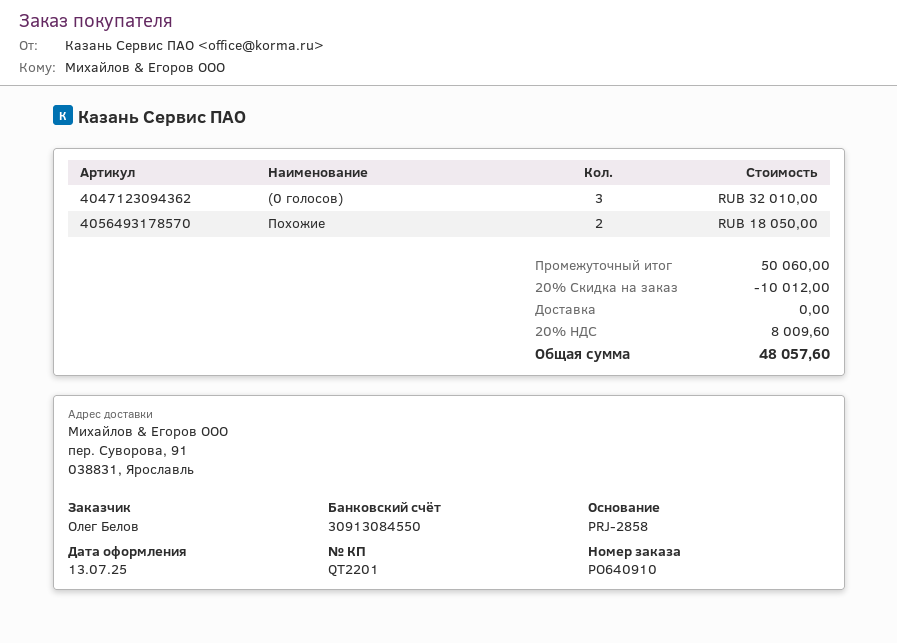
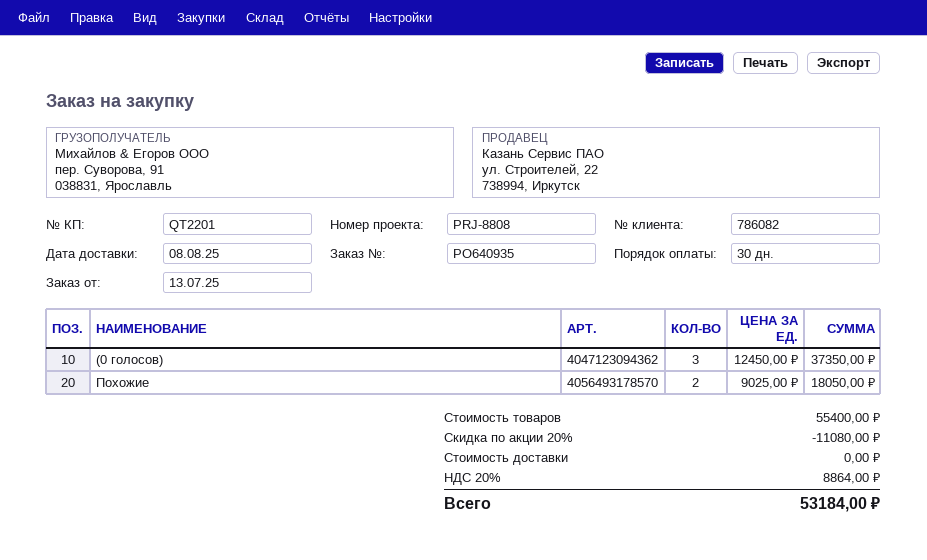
order number: PO640910 -> PO640935
reference: PRJ-2858 -> PRJ-8808
(0 голосов): 3 for 32010.00 -> 3 for 37350.00
subtotal: 50060.00 -> 55400.00
discount: 20% = 10012.00 -> 20% = 11080.00
tax: 20% = 8009.60 -> 20% = 8864.00
total: 48057.60 -> 53184.00

